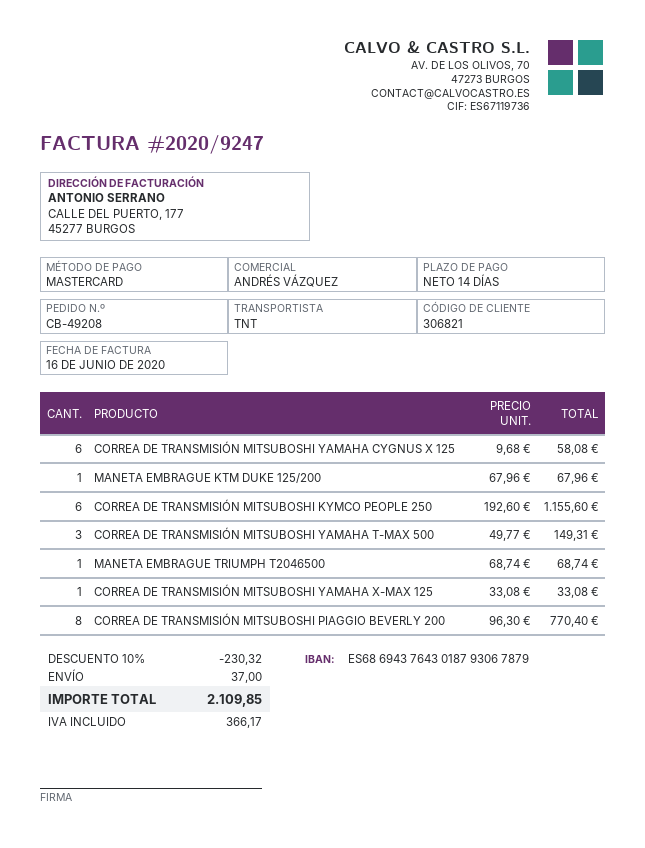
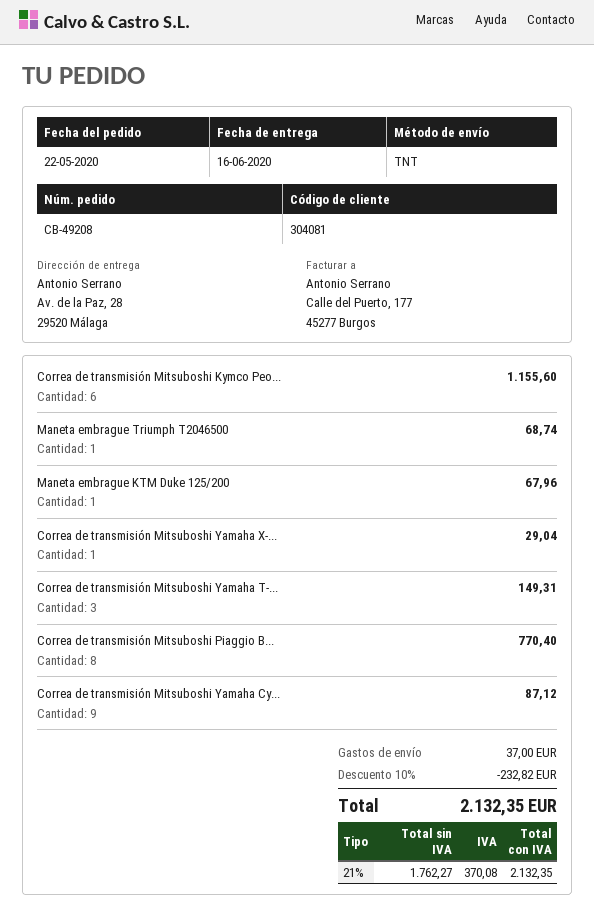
customer number: 306821 -> 304081
CORREA DE TRANSMISIÓN MITSUBOSHI YAMAHA CYGNUS X 125: 6 for 58.08 -> 9 for 87.12
CORREA DE TRANSMISIÓN MITSUBOSHI YAMAHA X-MAX 125: 1 for 33.08 -> 1 for 29.04
discount: 10% = 230.32 -> 10% = 232.82
tax: 366.17 -> 370.08
total: 2109.85 -> 2132.35

